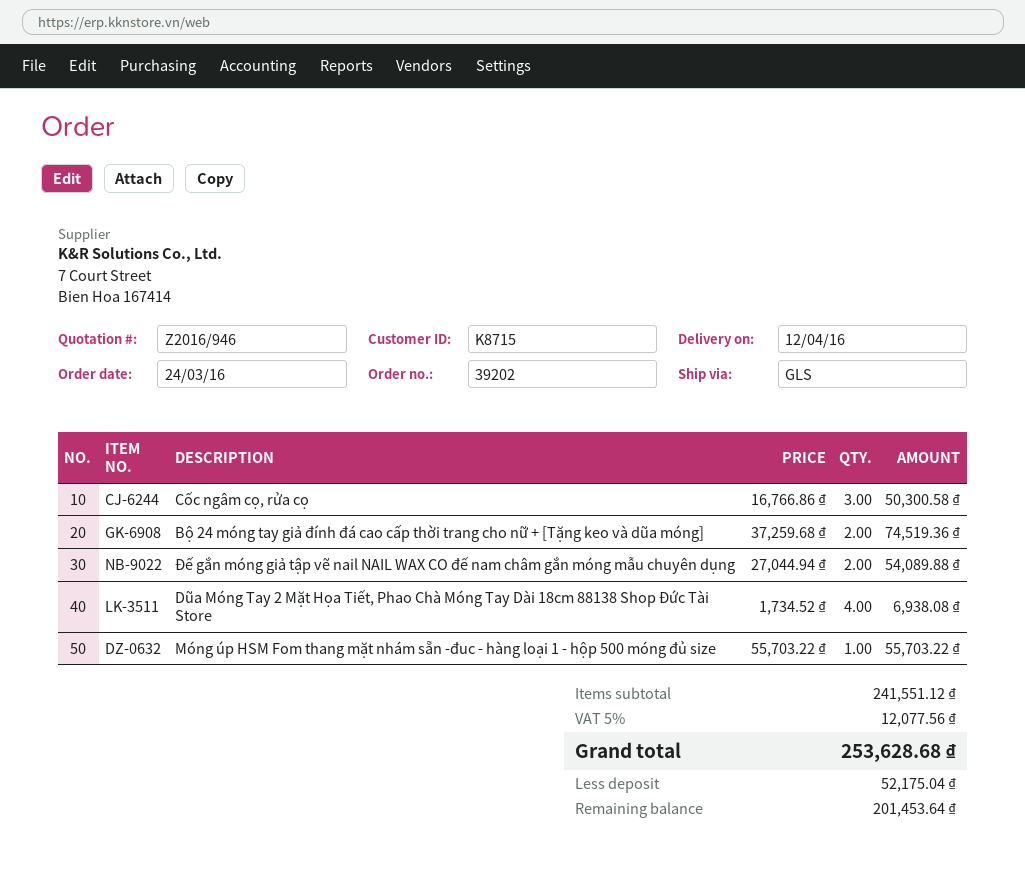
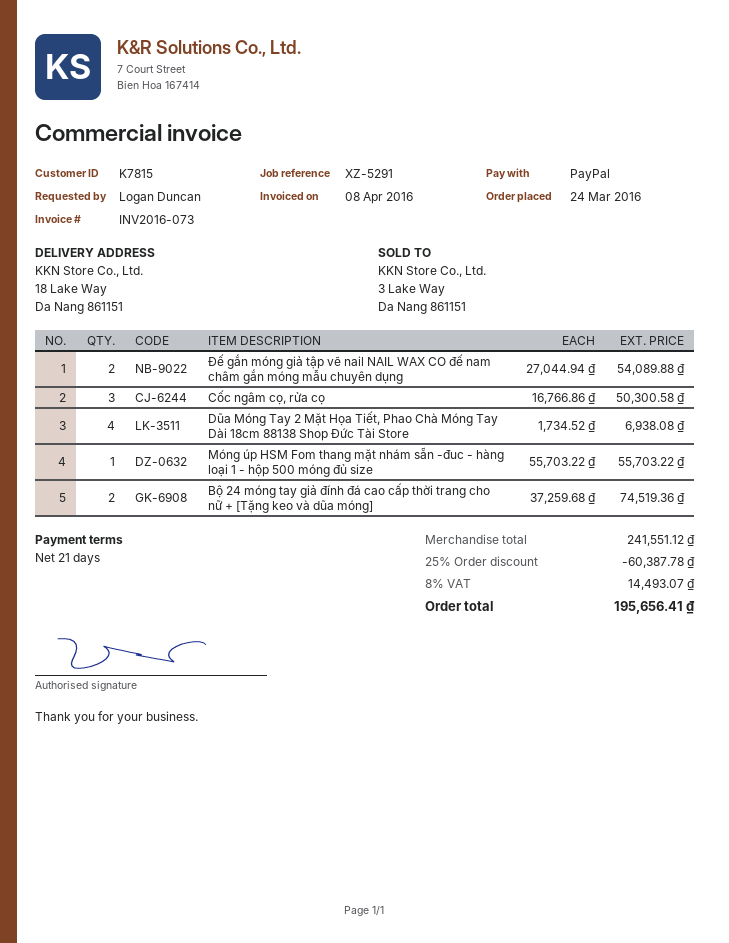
customer number: K8715 -> K7815
discount: none -> 25% = 60387.78
tax: 5% = 12077.56 -> 8% = 14493.07
total: 253628.68 -> 195656.41

